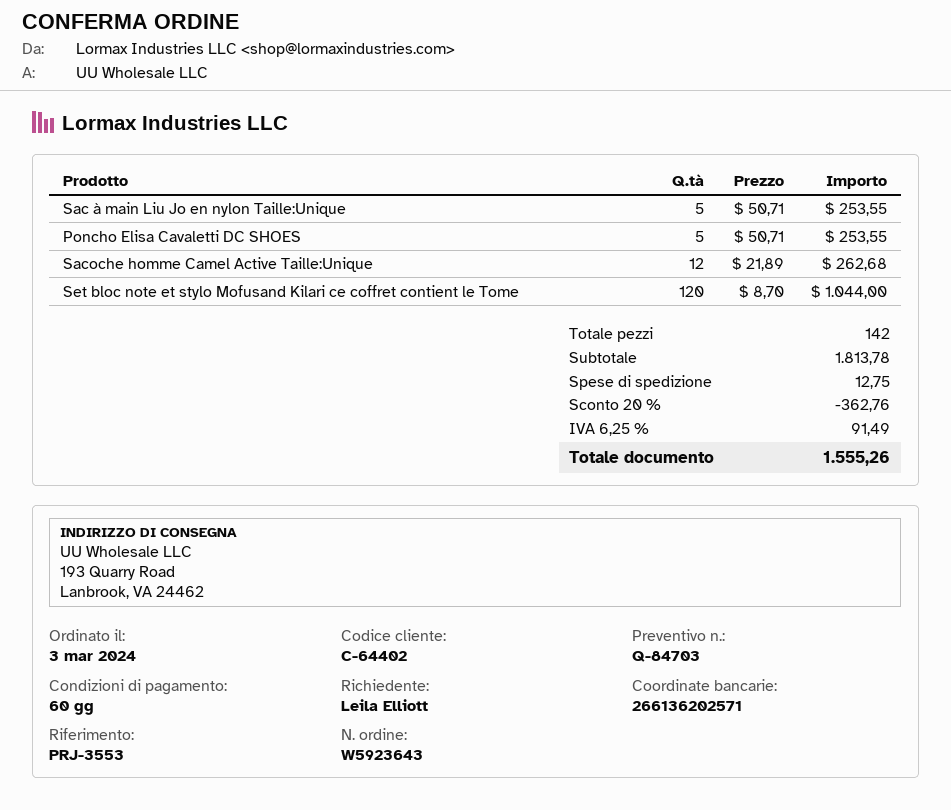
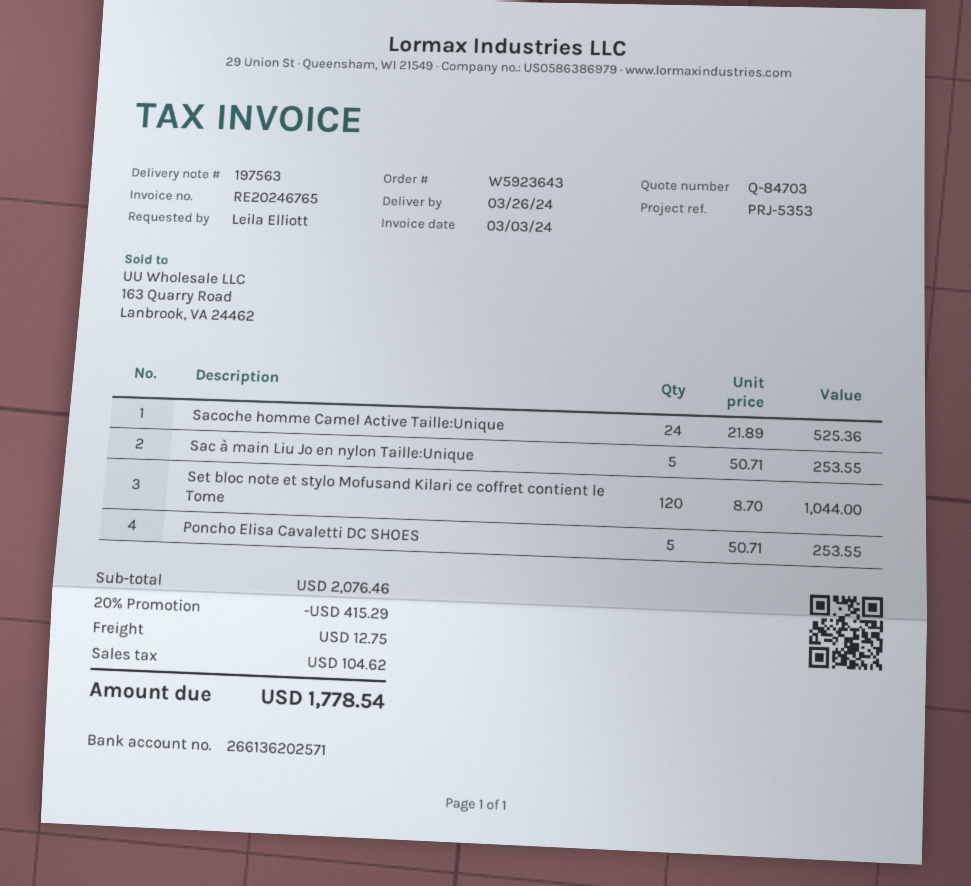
reference: PRJ-3553 -> PRJ-5353
Sacoche homme Camel Active Taille:Unique: 12 x 21.89 = 262.68 -> 24 x 21.89 = 525.36
subtotal: 1813.78 -> 2076.46
discount: 20% = 362.76 -> 20% = 415.29
tax: 91.49 -> 104.62
total: 1555.26 -> 1778.54

